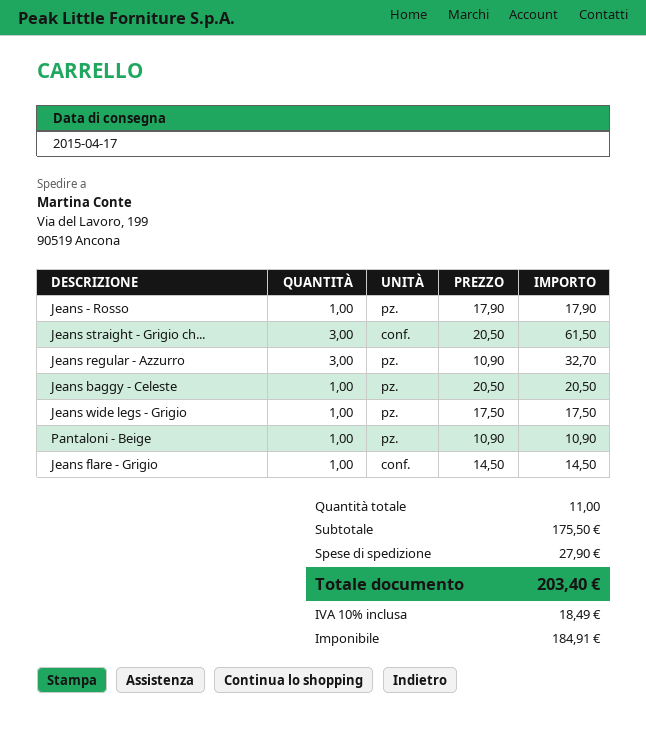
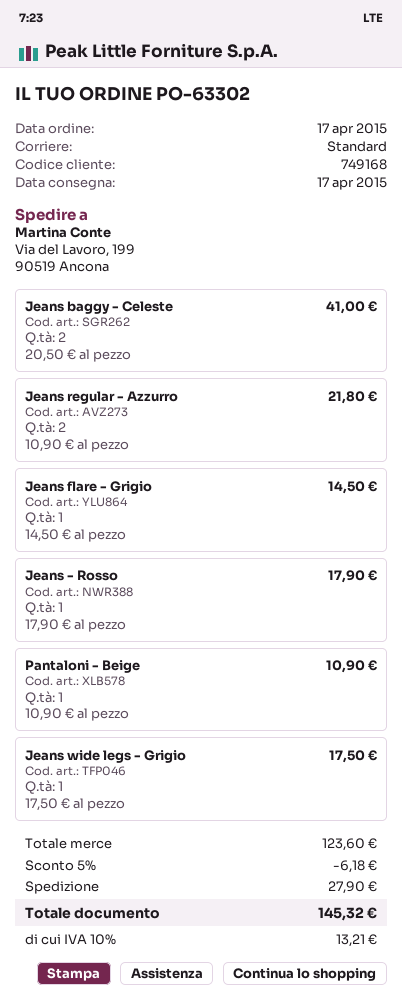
Jeans straight - Grigio ch...: 3 x 20.50 = 61.50 -> none
Jeans regular - Azzurro: 3 x 10.90 = 32.70 -> 2 x 10.90 = 21.80
Jeans baggy - Celeste: 1 x 20.50 = 20.50 -> 2 x 20.50 = 41.00
subtotal: 175.50 -> 123.60
discount: none -> 5% = 6.18
tax: 10% = 18.49 -> 10% = 13.21
total: 203.40 -> 145.32

